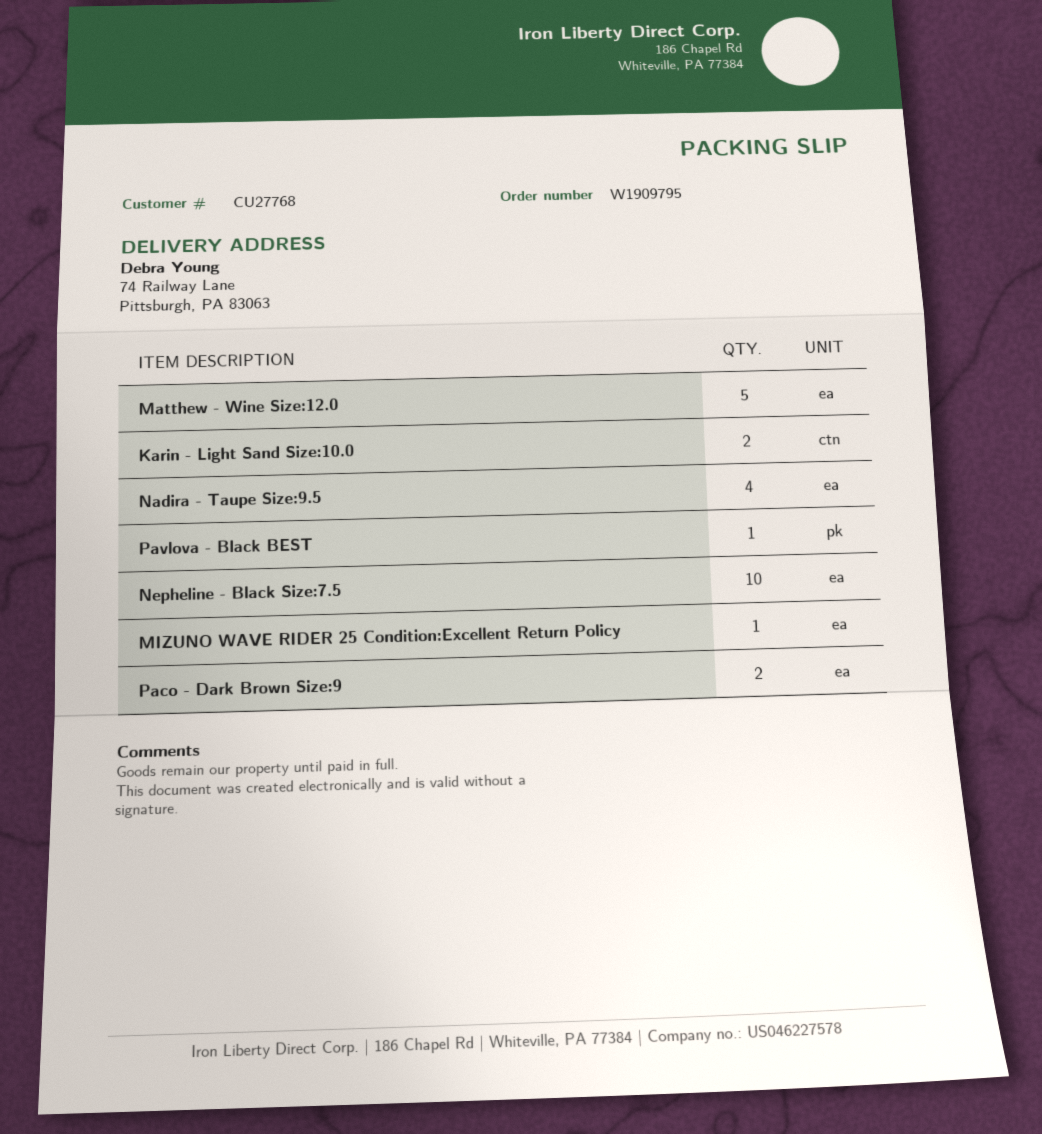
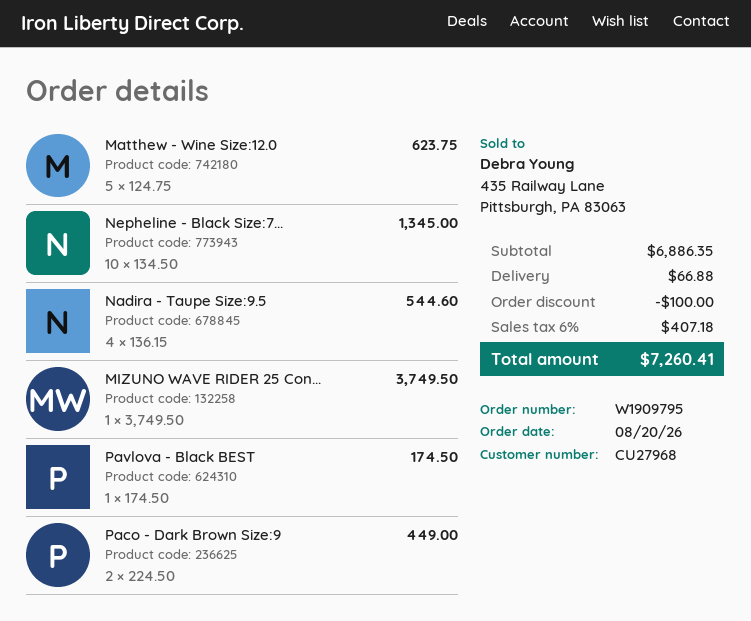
customer number: CU27768 -> CU27968
Karin - Light Sand Size:10.0: 2 -> none

